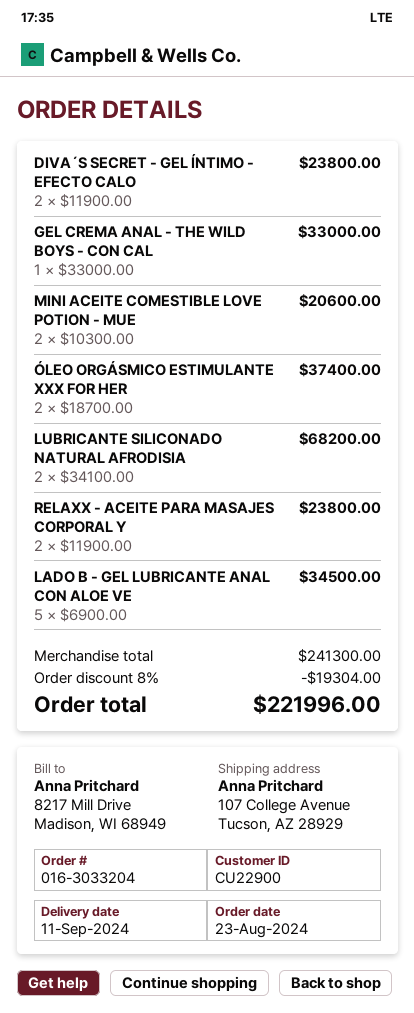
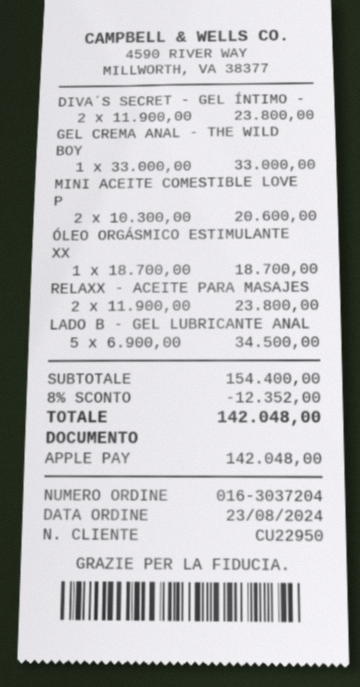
order number: 016-3033204 -> 016-3037204
customer number: CU22900 -> CU22950
ÓLEO ORGÁSMICO ESTIMULANTE XXX FOR HER: 2 x 18700.00 = 37400.00 -> 1 x 18700.00 = 18700.00
LUBRICANTE SILICONADO NATURAL AFRODISIA: 2 x 34100.00 = 68200.00 -> none
subtotal: 241300.00 -> 154400.00
discount: 8% = 19304.00 -> 8% = 12352.00
total: 221996.00 -> 142048.00

